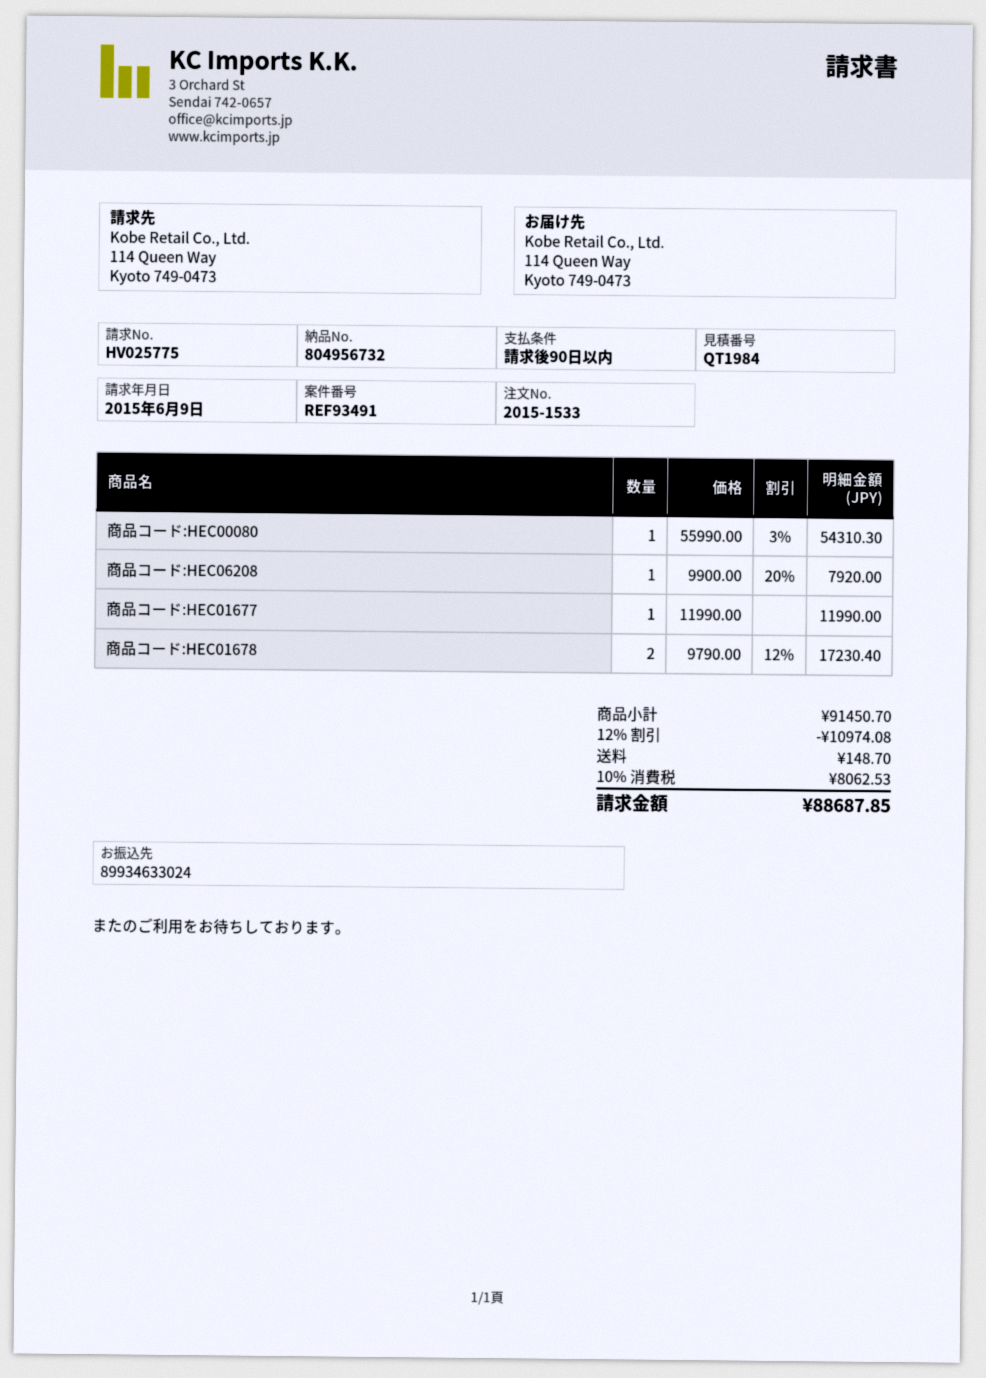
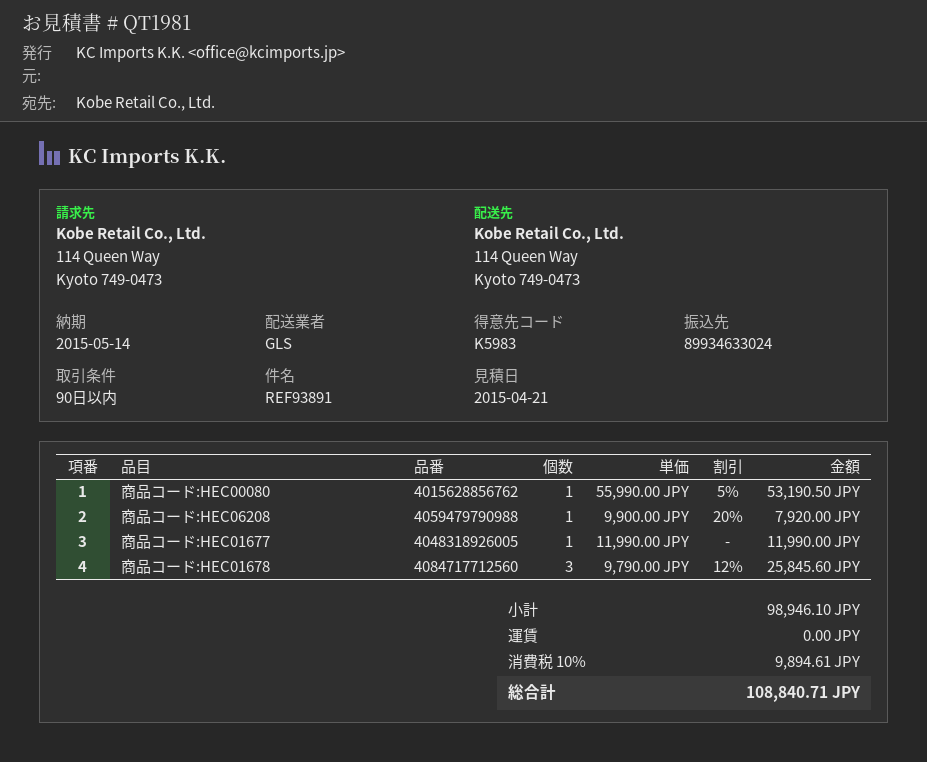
quote number: QT1984 -> QT1981
reference: REF93491 -> REF93891
商品コード:HEC00080: 1 x 55990.00 - 3% = 54310.30 -> 1 x 55990.00 - 5% = 53190.50
商品コード:HEC01678: 2 x 9790.00 - 12% = 17230.40 -> 3 x 9790.00 - 12% = 25845.60
subtotal: 91450.70 -> 98946.10
discount: 12% = 10974.08 -> none
shipping: 148.70 -> 0.00
tax: 10% = 8062.53 -> 10% = 9894.61
total: 88687.85 -> 108840.71

